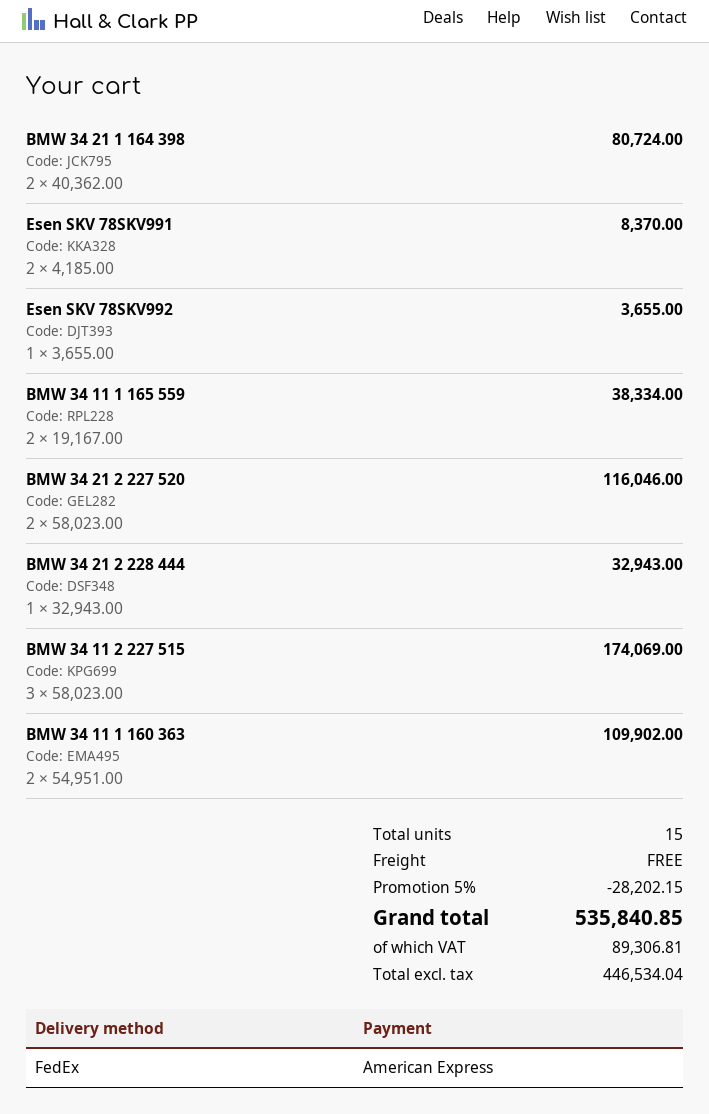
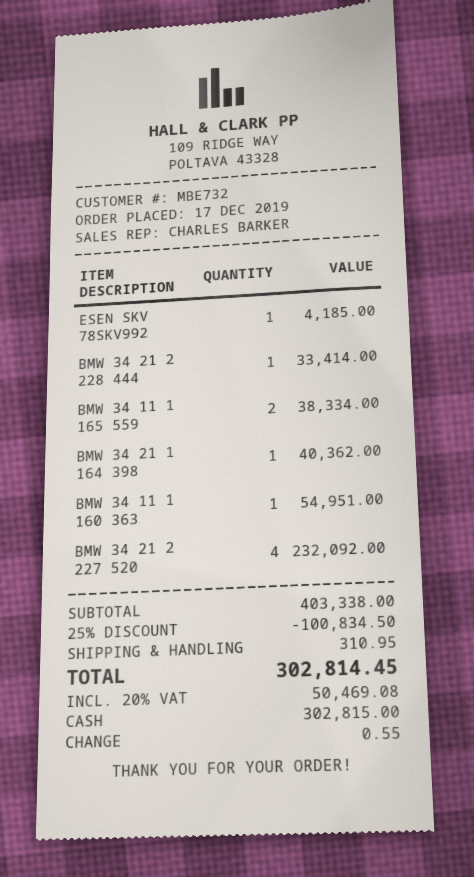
payment method: American Express -> cash
BMW 34 21 1 164 398: 2 for 80724.00 -> 1 for 40362.00
Esen SKV 78SKV991: 2 for 8370.00 -> none
Esen SKV 78SKV992: 1 for 3655.00 -> 1 for 4185.00
BMW 34 21 2 227 520: 2 for 116046.00 -> 4 for 232092.00
BMW 34 21 2 228 444: 1 for 32943.00 -> 1 for 33414.00
BMW 34 11 2 227 515: 3 for 174069.00 -> none
BMW 34 11 1 160 363: 2 for 109902.00 -> 1 for 54951.00
discount: 5% = 28202.15 -> 25% = 100834.50
shipping: 0.00 -> 310.95
tax: 89306.81 -> 50469.08
total: 535840.85 -> 302814.45

